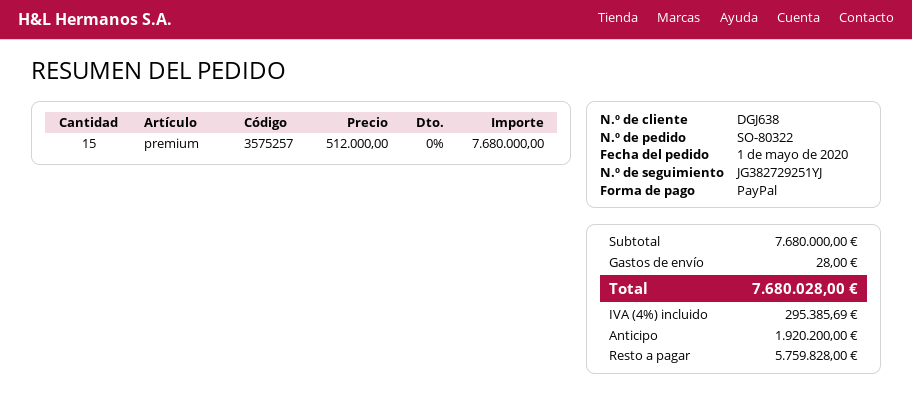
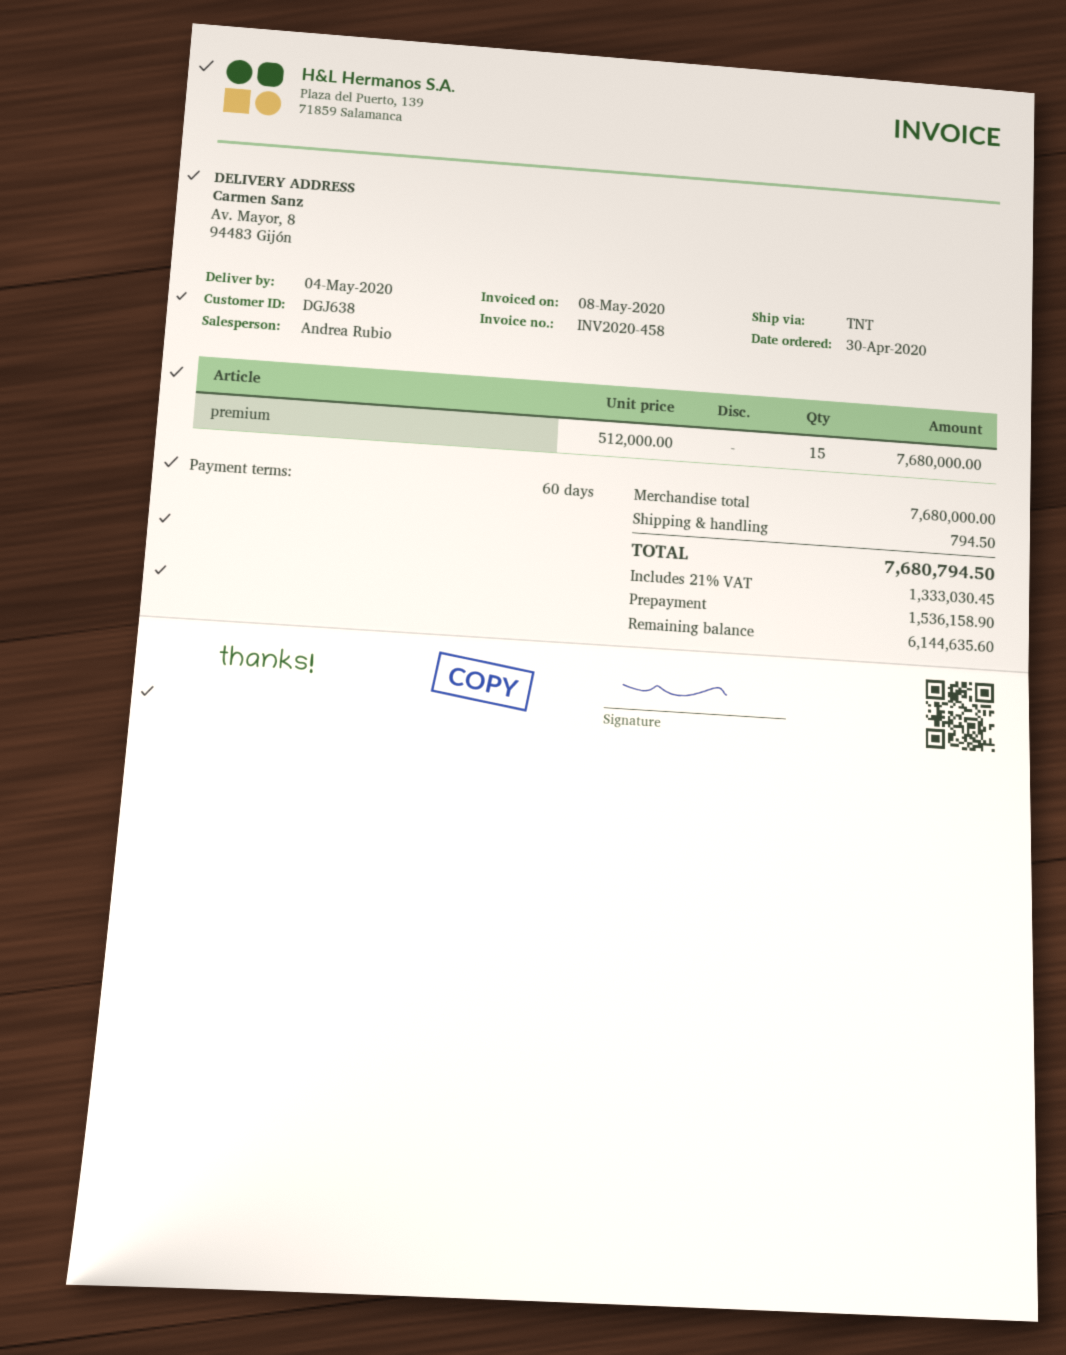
order date: 2020-05-01 -> 2020-04-30
shipping: 28.00 -> 794.50
tax: 4% = 295385.69 -> 21% = 1333030.45
total: 7680028.00 -> 7680794.50
deposit: 1920200.00 -> 1536158.90
balance: 5759828.00 -> 6144635.60

